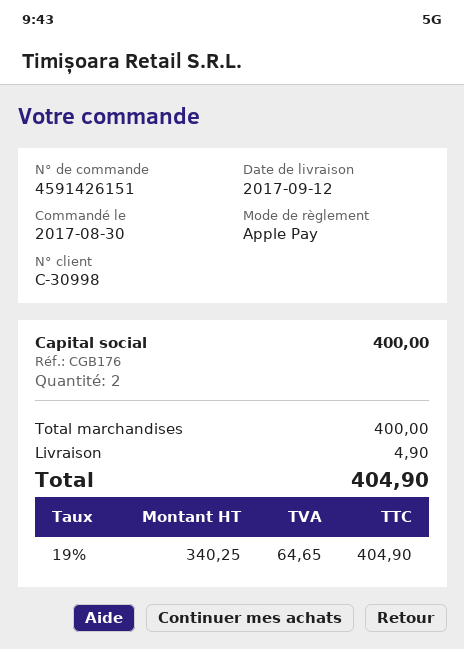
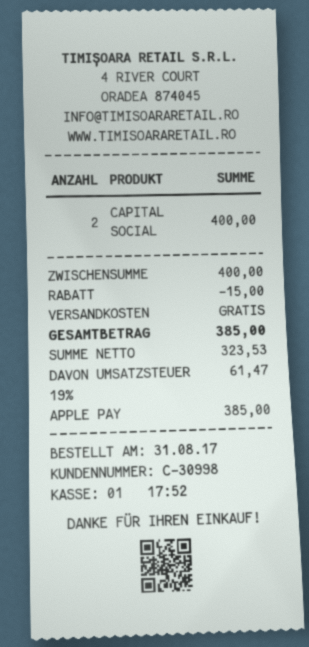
order date: 2017-08-30 -> 2017-08-31
discount: none -> 15.00
shipping: 4.90 -> 0.00
net: 340.25 -> 323.53
tax: 19% = 64.65 -> 19% = 61.47
total: 404.90 -> 385.00

